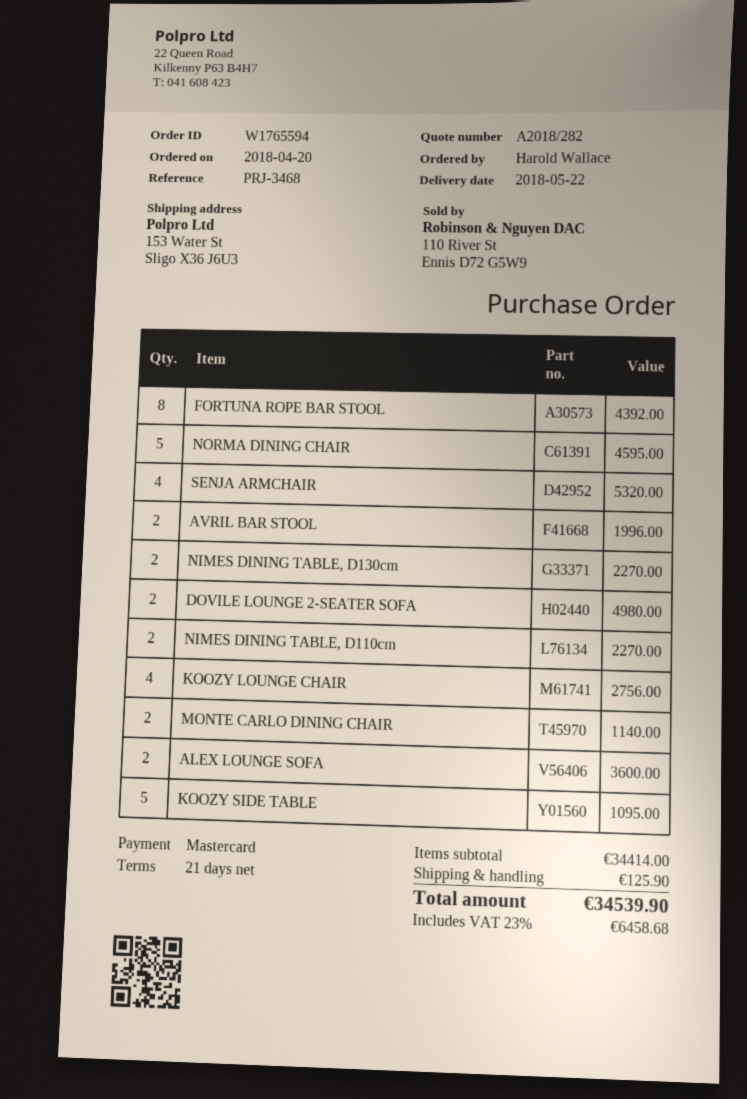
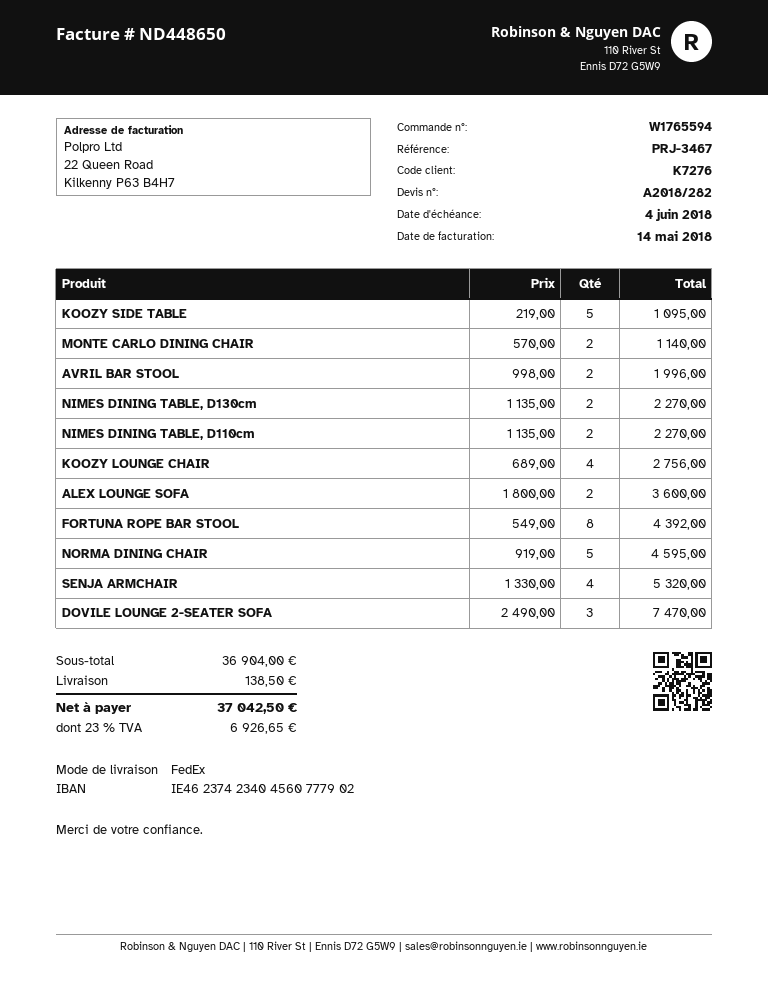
reference: PRJ-3468 -> PRJ-3467
DOVILE LOUNGE 2-SEATER SOFA: 2 for 4980.00 -> 3 for 7470.00
subtotal: 34414.00 -> 36904.00
shipping: 125.90 -> 138.50
tax: 23% = 6458.68 -> 23% = 6926.65
total: 34539.90 -> 37042.50

